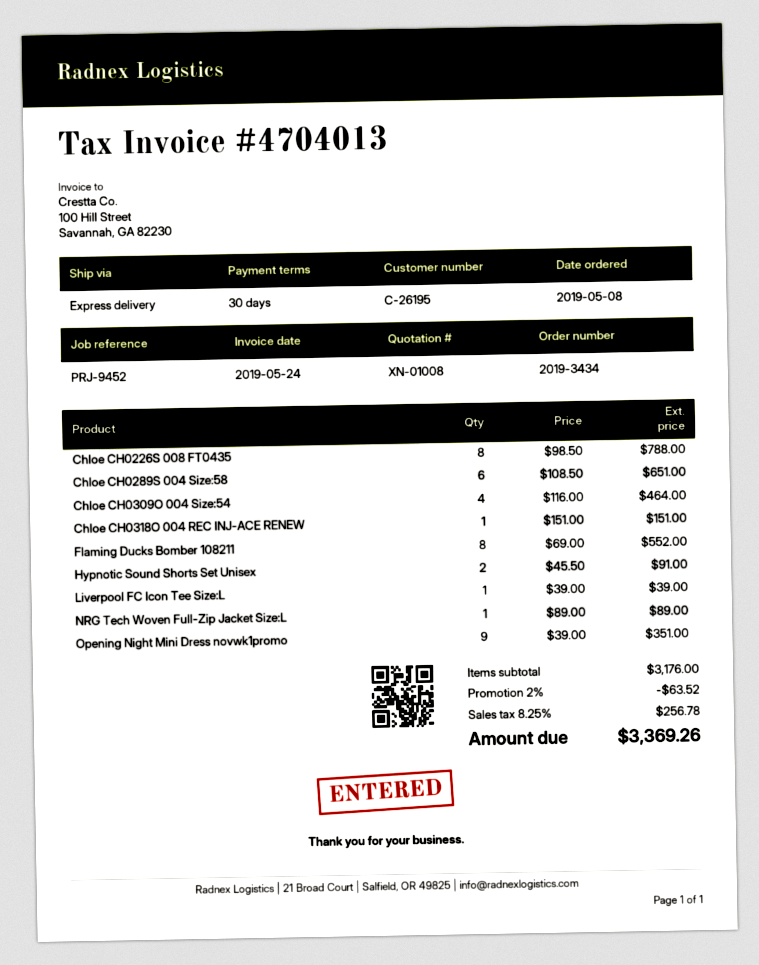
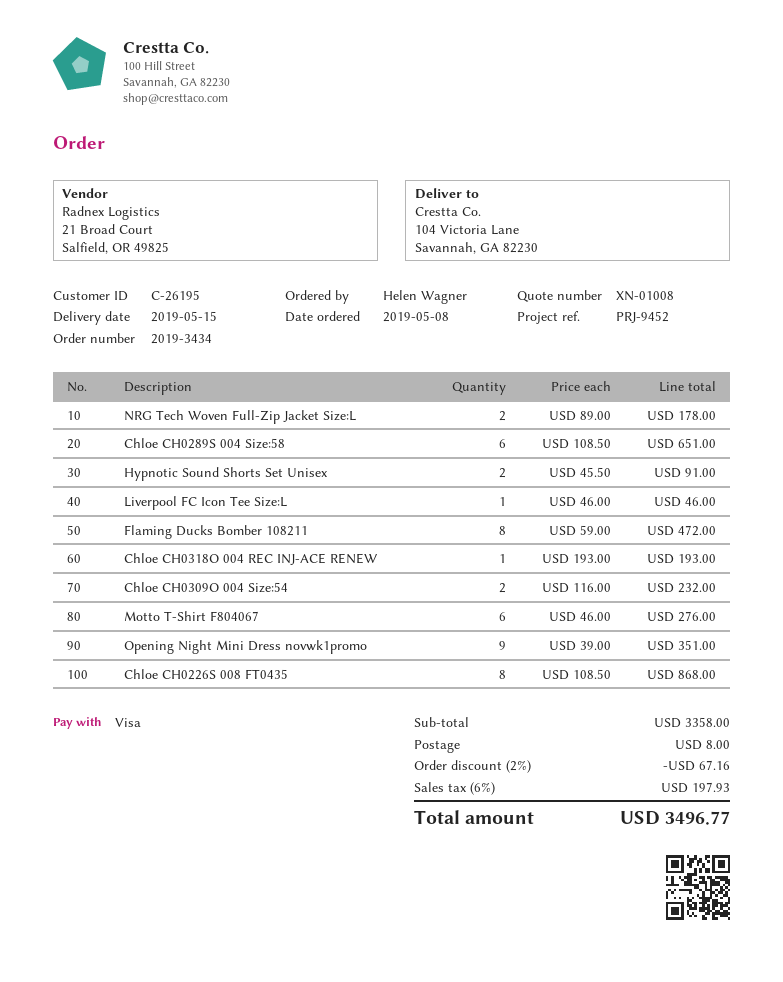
Chloe CH0226S 008 FT0435: 8 x 98.50 = 788.00 -> 8 x 108.50 = 868.00
Chloe CH0309O 004 Size:54: 4 x 116.00 = 464.00 -> 2 x 116.00 = 232.00
Chloe CH0318O 004 REC INJ-ACE RENEW: 1 x 151.00 = 151.00 -> 1 x 193.00 = 193.00
Flaming Ducks Bomber 108211: 8 x 69.00 = 552.00 -> 8 x 59.00 = 472.00
Liverpool FC Icon Tee Size:L: 1 x 39.00 = 39.00 -> 1 x 46.00 = 46.00
NRG Tech Woven Full-Zip Jacket Size:L: 1 x 89.00 = 89.00 -> 2 x 89.00 = 178.00
Motto T-Shirt F804067: none -> 6 x 46.00 = 276.00
subtotal: 3176.00 -> 3358.00
discount: 2% = 63.52 -> 2% = 67.16
shipping: none -> 8.00
tax: 8.25% = 256.78 -> 6% = 197.93
total: 3369.26 -> 3496.77

